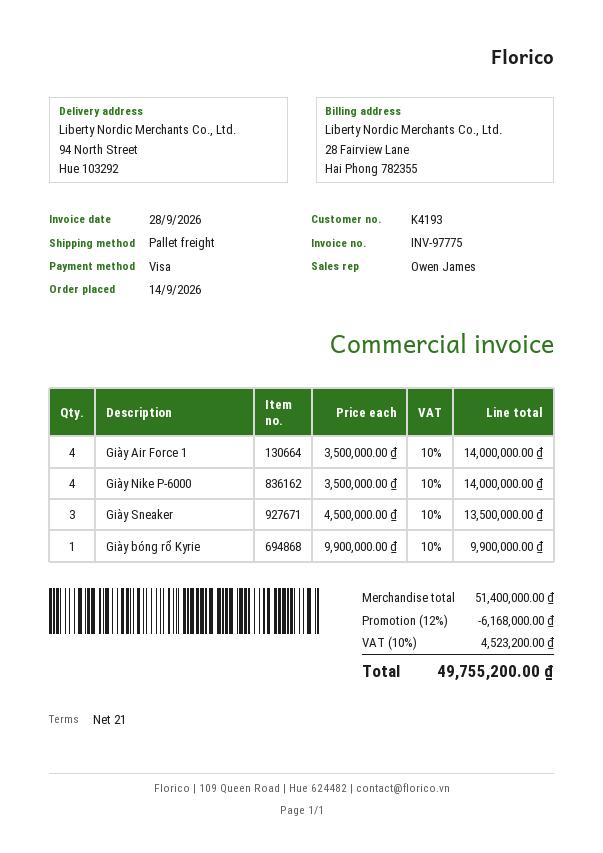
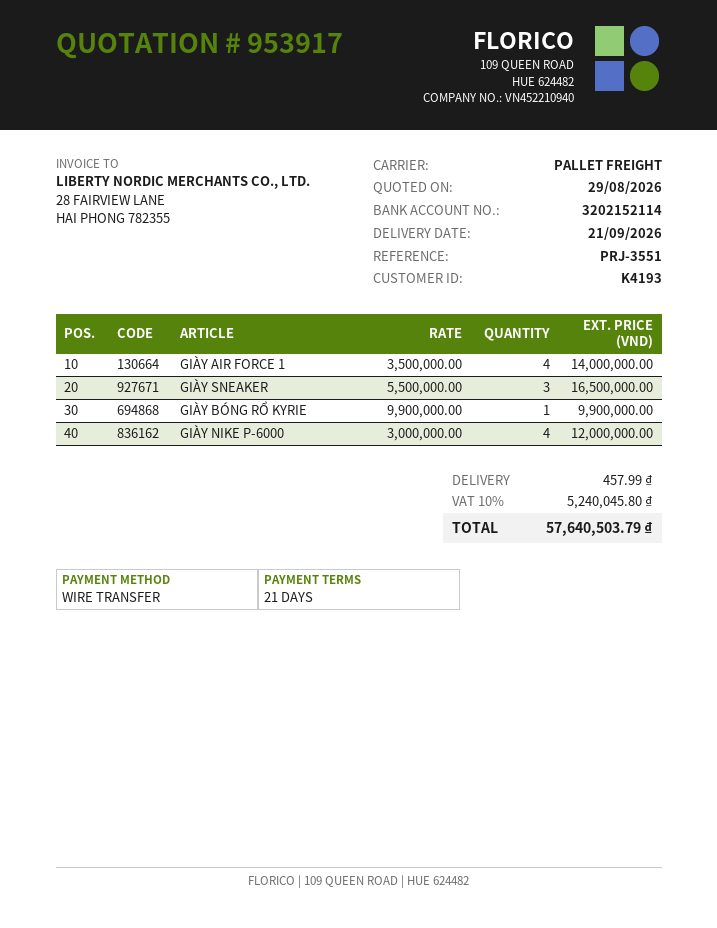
payment method: Visa -> bank transfer
Giày Nike P-6000: 4 x 3500000.00 = 14000000.00 -> 4 x 3000000.00 = 12000000.00
Giày Sneaker: 3 x 4500000.00 = 13500000.00 -> 3 x 5500000.00 = 16500000.00
discount: 12% = 6168000.00 -> none
shipping: none -> 457.99
tax: 10% = 4523200.00 -> 10% = 5240045.80
total: 49755200.00 -> 57640503.79

